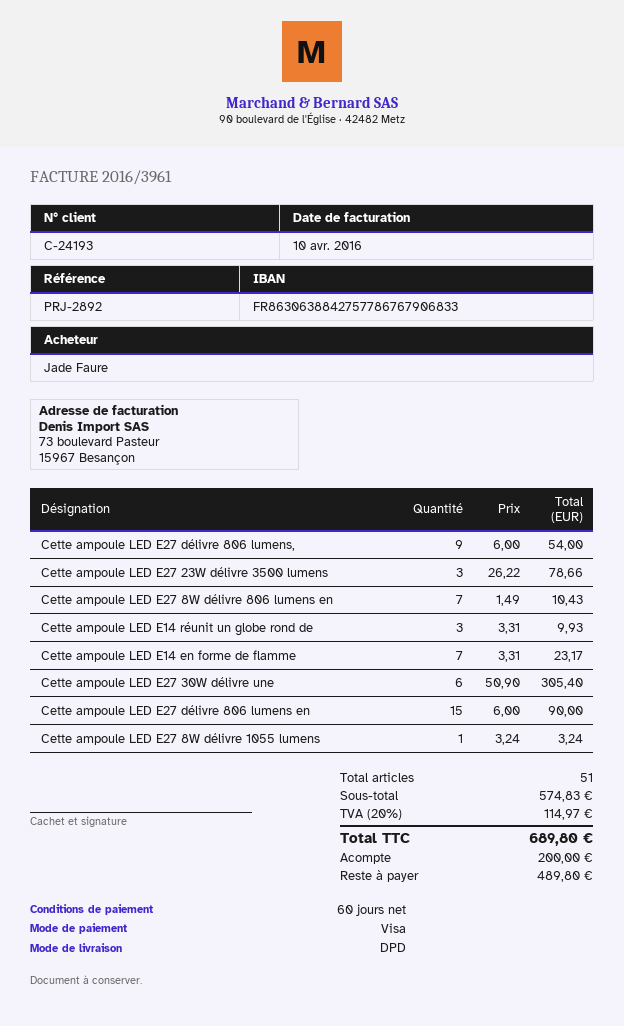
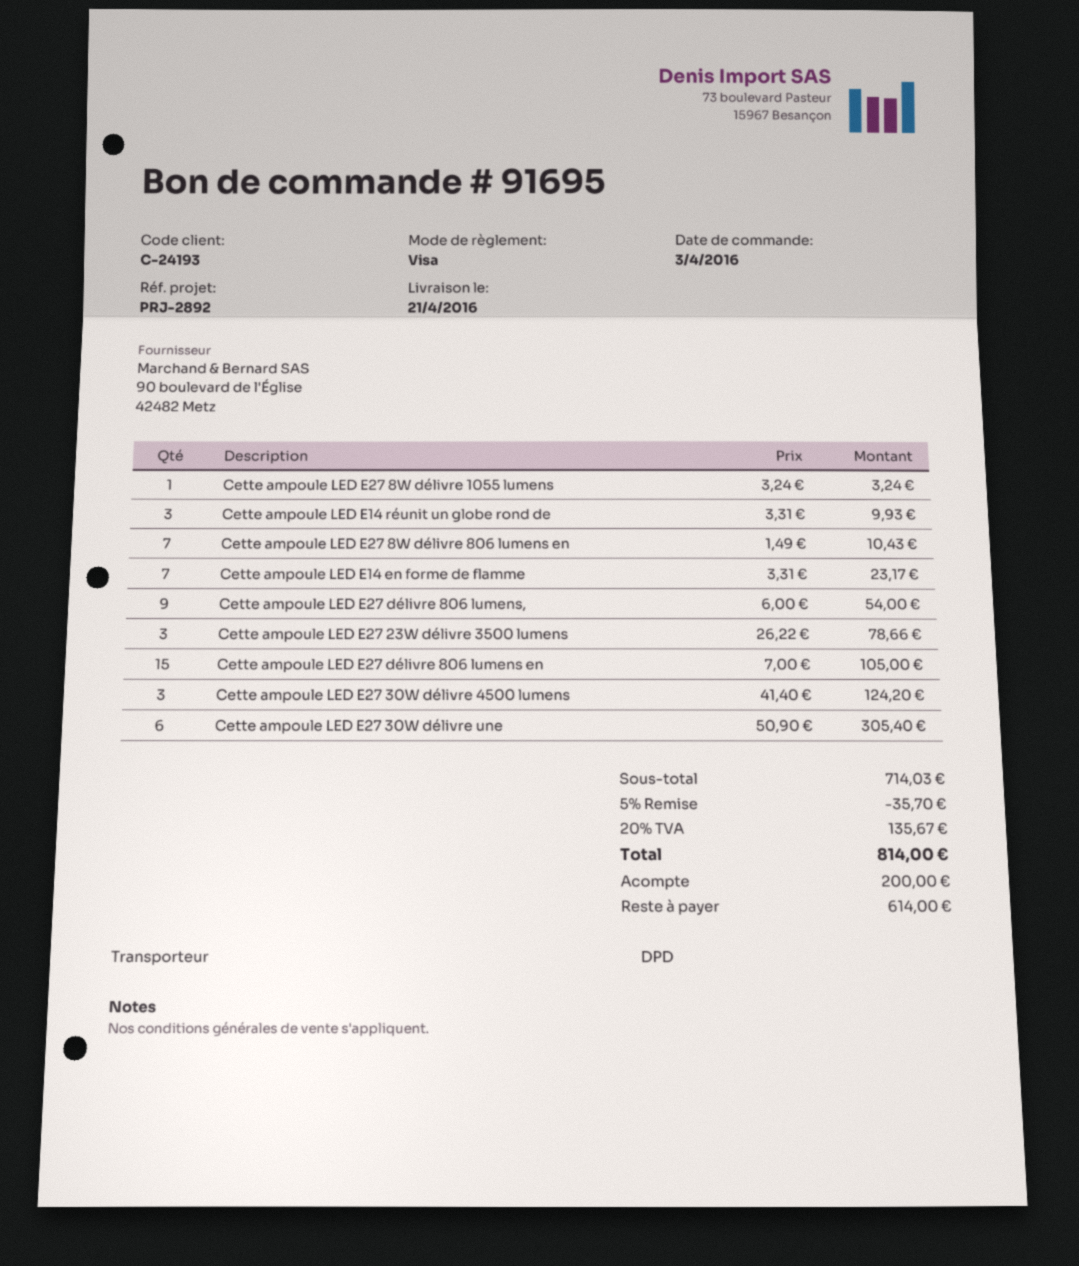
Cette ampoule LED E27 délivre 806 lumens en: 15 x 6.00 = 90.00 -> 15 x 7.00 = 105.00
Cette ampoule LED E27 30W délivre 4500 lumens: none -> 3 x 41.40 = 124.20
subtotal: 574.83 -> 714.03
discount: none -> 5% = 35.70
tax: 20% = 114.97 -> 20% = 135.67
total: 689.80 -> 814.00
balance: 489.80 -> 614.00

